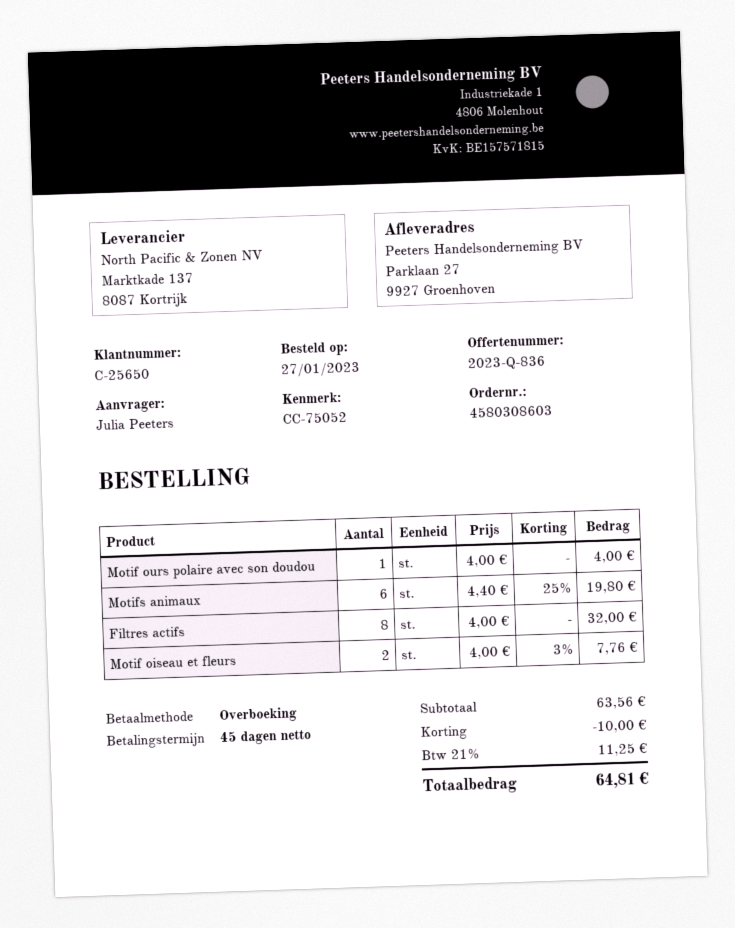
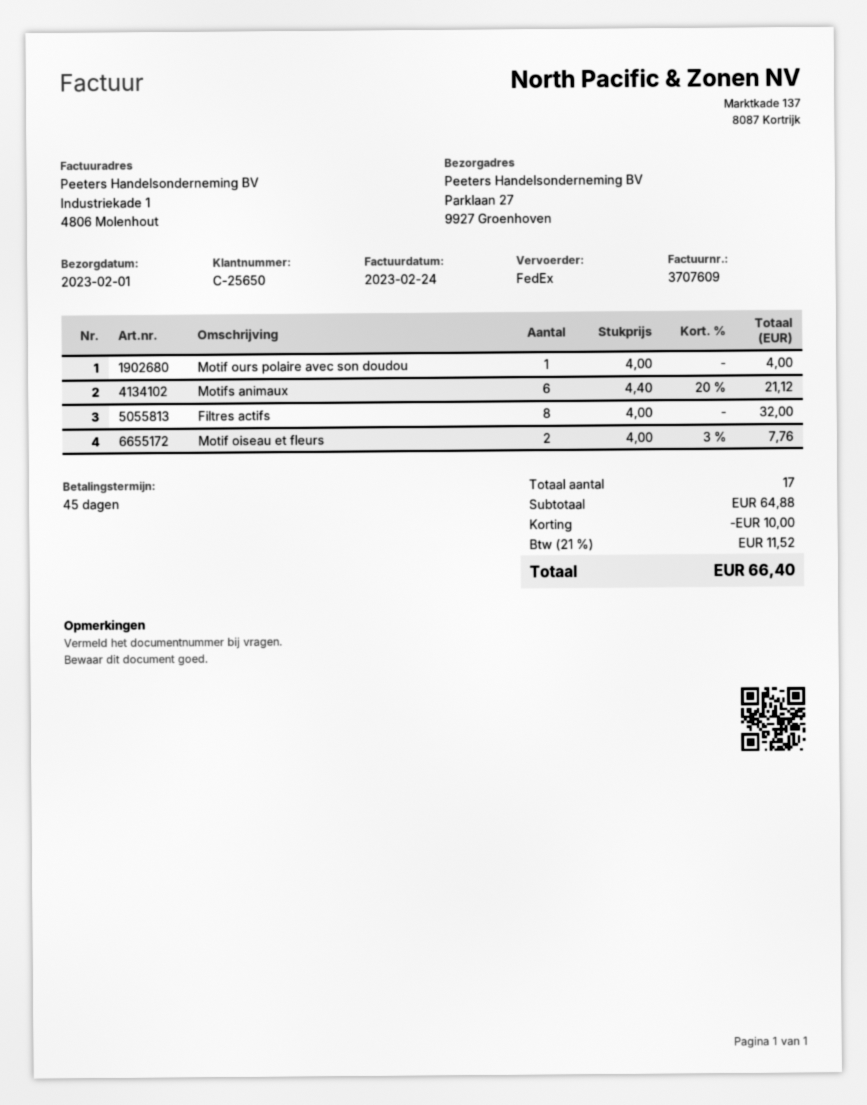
Motifs animaux: 6 x 4.40 - 25% = 19.80 -> 6 x 4.40 - 20% = 21.12
subtotal: 63.56 -> 64.88
tax: 21% = 11.25 -> 21% = 11.52
total: 64.81 -> 66.40

